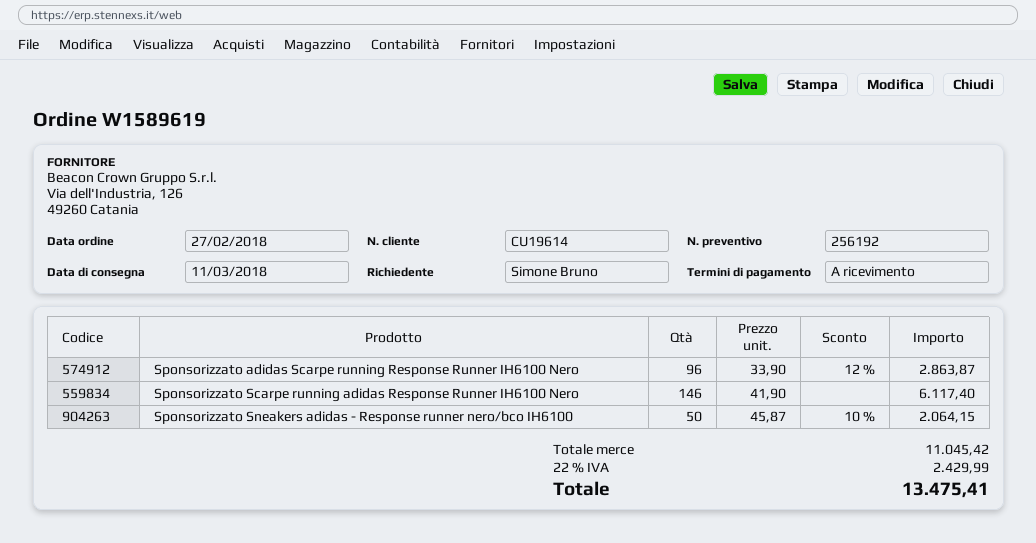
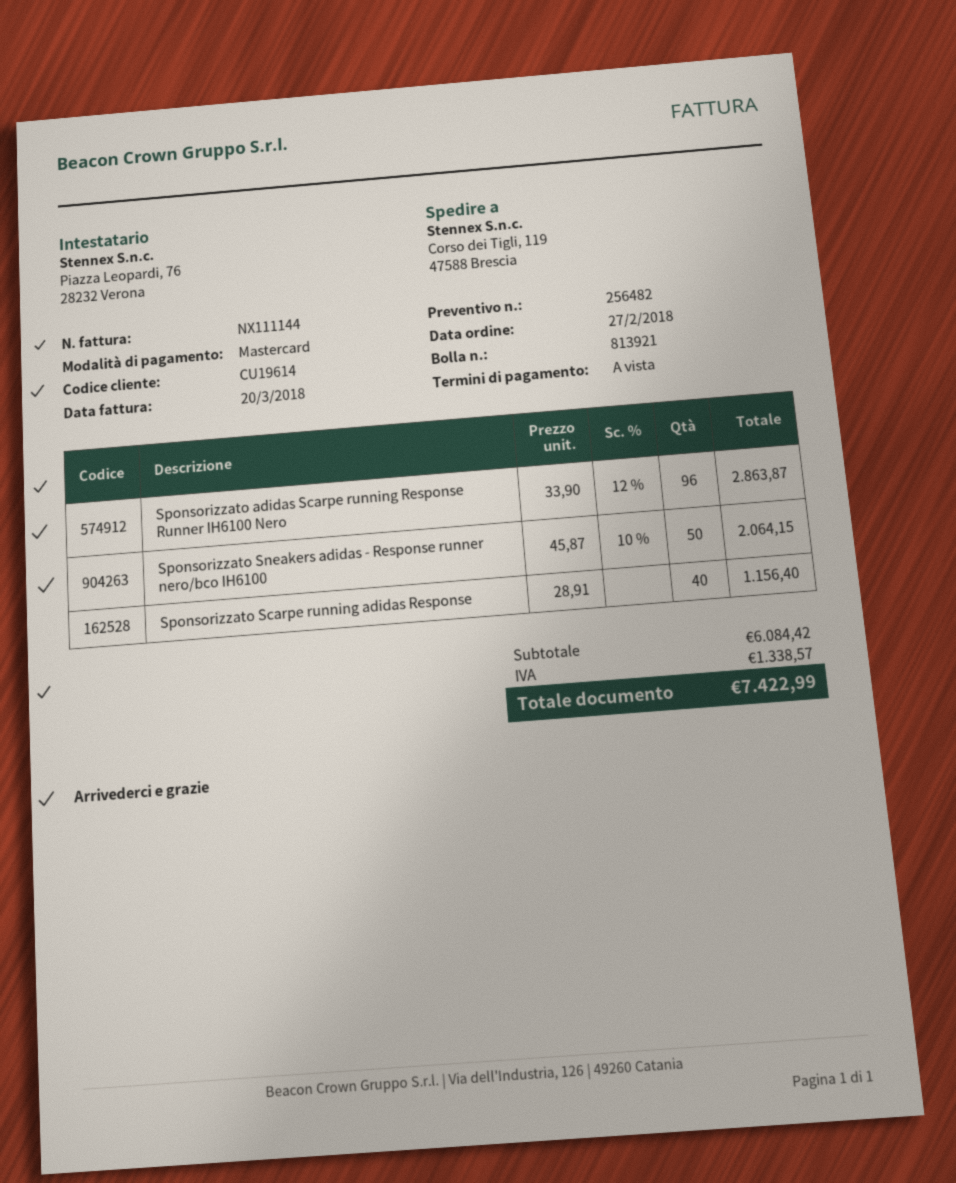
quote number: 256192 -> 256482
Sponsorizzato Scarpe running adidas Response Runner IH6100 Nero: 146 x 41.90 = 6117.40 -> none
Sponsorizzato Scarpe running adidas Response: none -> 40 x 28.91 = 1156.40
subtotal: 11045.42 -> 6084.42
tax: 2429.99 -> 1338.57
total: 13475.41 -> 7422.99

